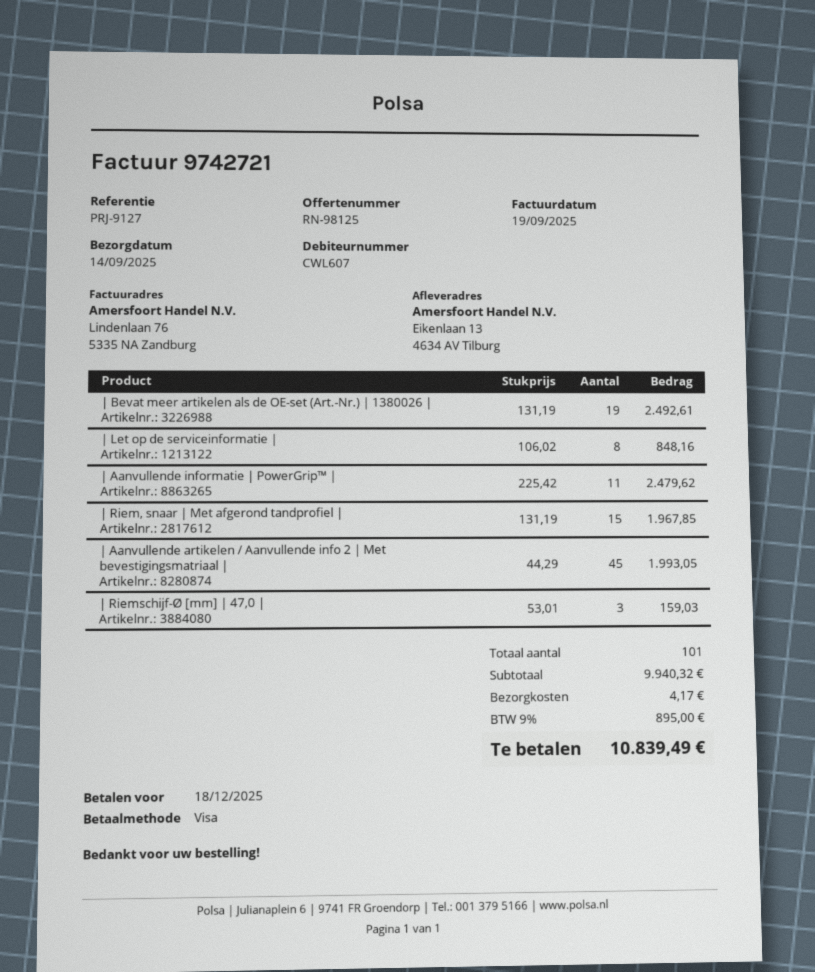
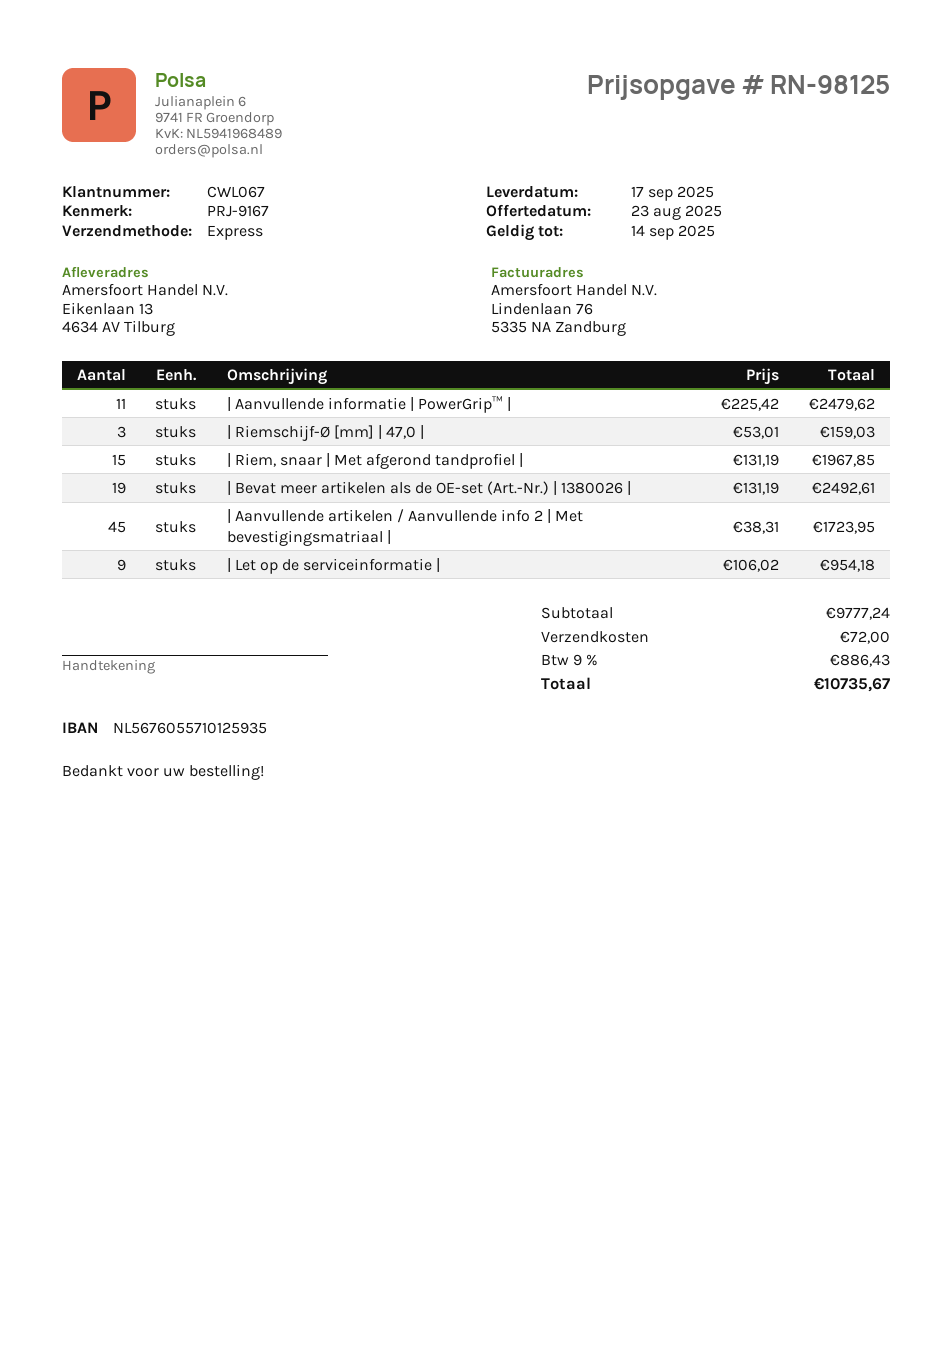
delivery date: 2025-09-14 -> 2025-09-17
customer number: CWL607 -> CWL067
reference: PRJ-9127 -> PRJ-9167
| Let op de serviceinformatie |: 8 x 106.02 = 848.16 -> 9 x 106.02 = 954.18
| Aanvullende artikelen / Aanvullende info 2 | Met bevestigingsmatriaal |: 45 x 44.29 = 1993.05 -> 45 x 38.31 = 1723.95
subtotal: 9940.32 -> 9777.24
shipping: 4.17 -> 72.00
tax: 9% = 895.00 -> 9% = 886.43
total: 10839.49 -> 10735.67

